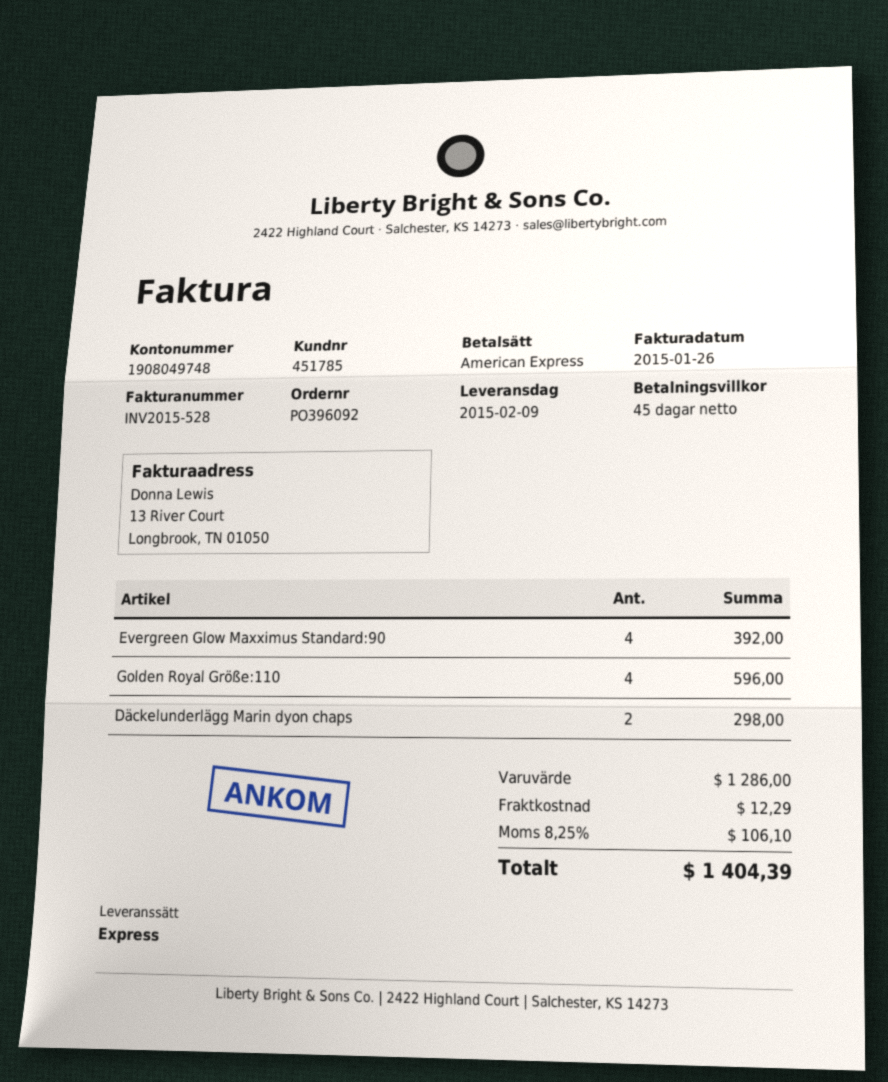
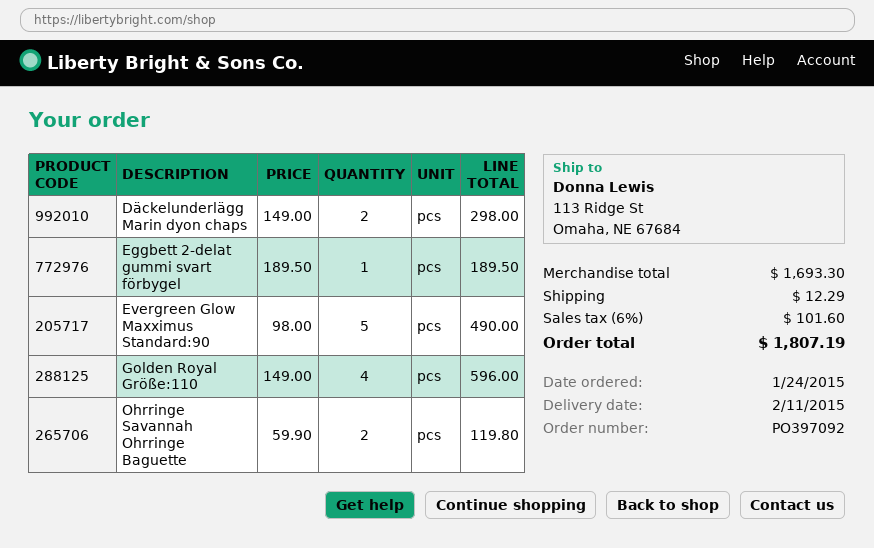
order number: PO396092 -> PO397092
delivery date: 2015-02-09 -> 2015-02-11
Evergreen Glow Maxximus Standard:90: 4 for 392.00 -> 5 for 490.00
Eggbett 2-delat gummi svart förbygel: none -> 1 for 189.50
Ohrringe Savannah Ohrringe Baguette: none -> 2 for 119.80
subtotal: 1286.00 -> 1693.30
tax: 8.25% = 106.10 -> 6% = 101.60
total: 1404.39 -> 1807.19

